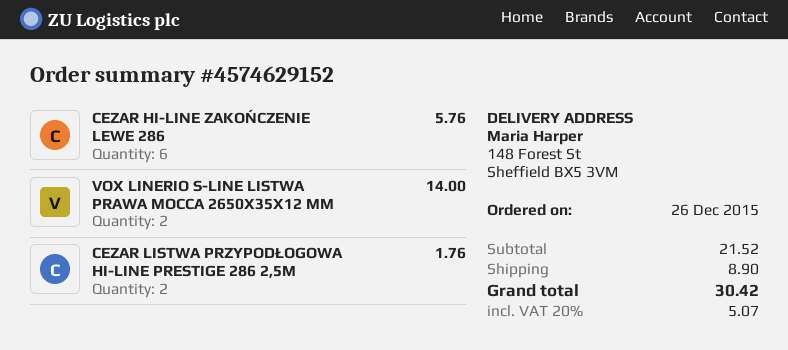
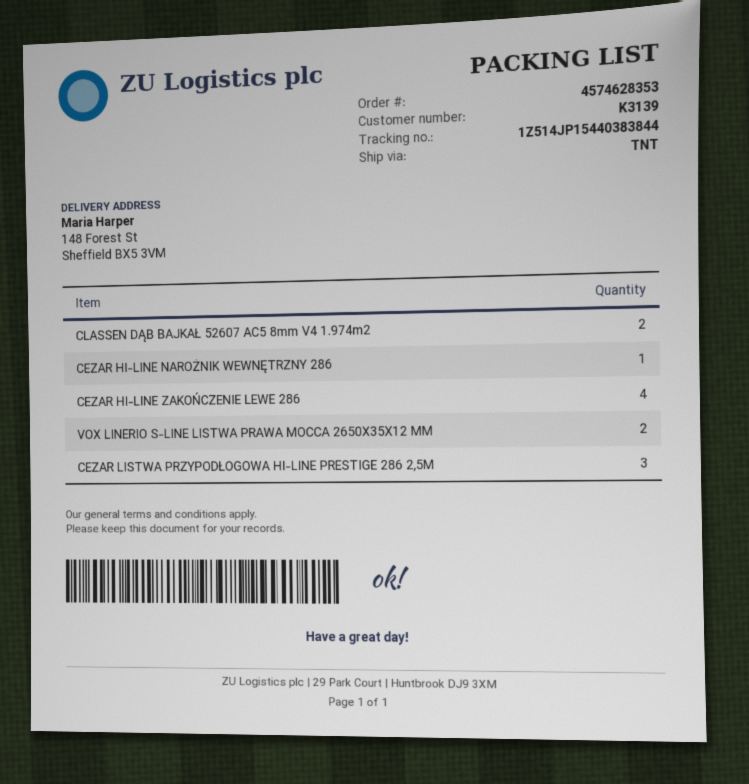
order number: 4574629152 -> 4574628353
CEZAR HI-LINE ZAKOŃCZENIE LEWE 286: 6 -> 4
CEZAR LISTWA PRZYPODŁOGOWA HI-LINE PRESTIGE 286 2,5M: 2 -> 3
CLASSEN DĄB BAJKAŁ 52607 AC5 8mm V4 1.974m2: none -> 2
CEZAR HI-LINE NAROŻNIK WEWNĘTRZNY 286: none -> 1

